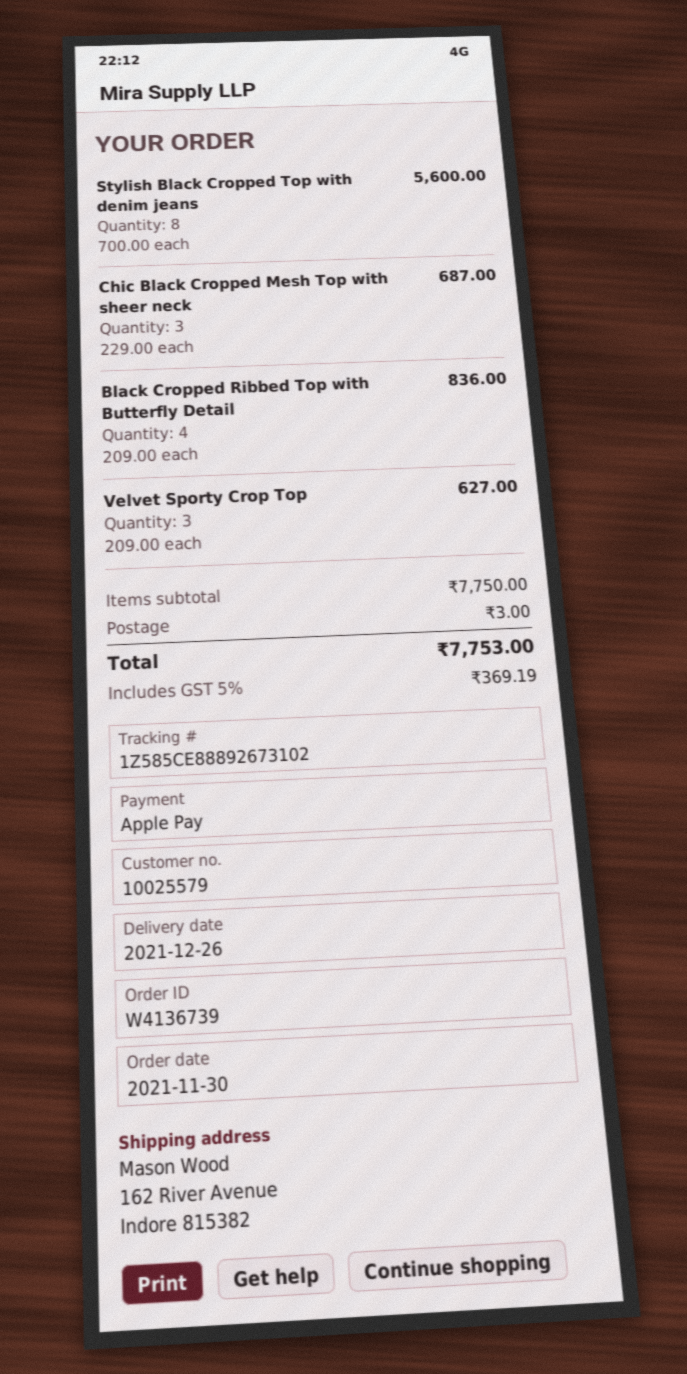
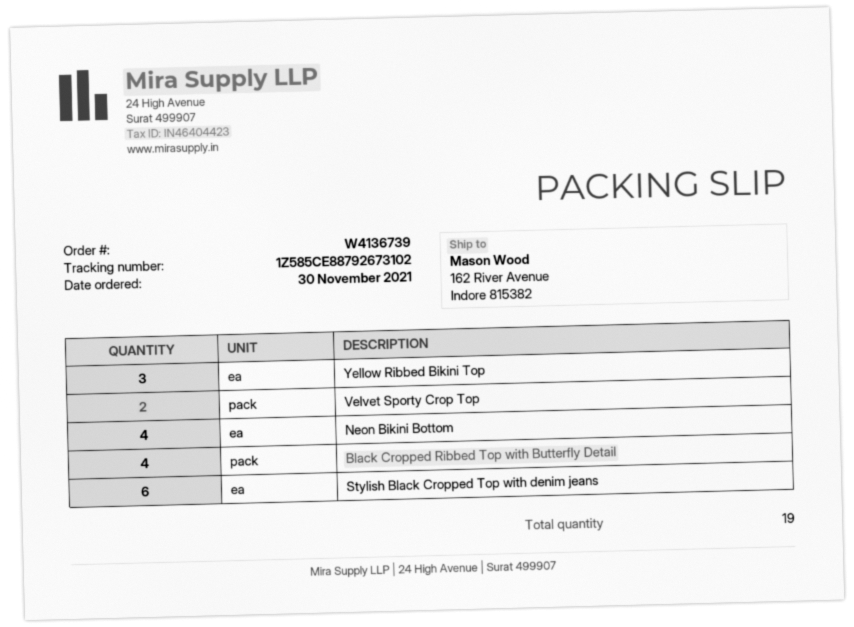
tracking number: 1Z585CE88892673102 -> 1Z585CE88792673102
Stylish Black Cropped Top with denim jeans: 8 -> 6
Chic Black Cropped Mesh Top with sheer neck: 3 -> none
Velvet Sporty Crop Top: 3 -> 2
Yellow Ribbed Bikini Top: none -> 3
Neon Bikini Bottom: none -> 4

